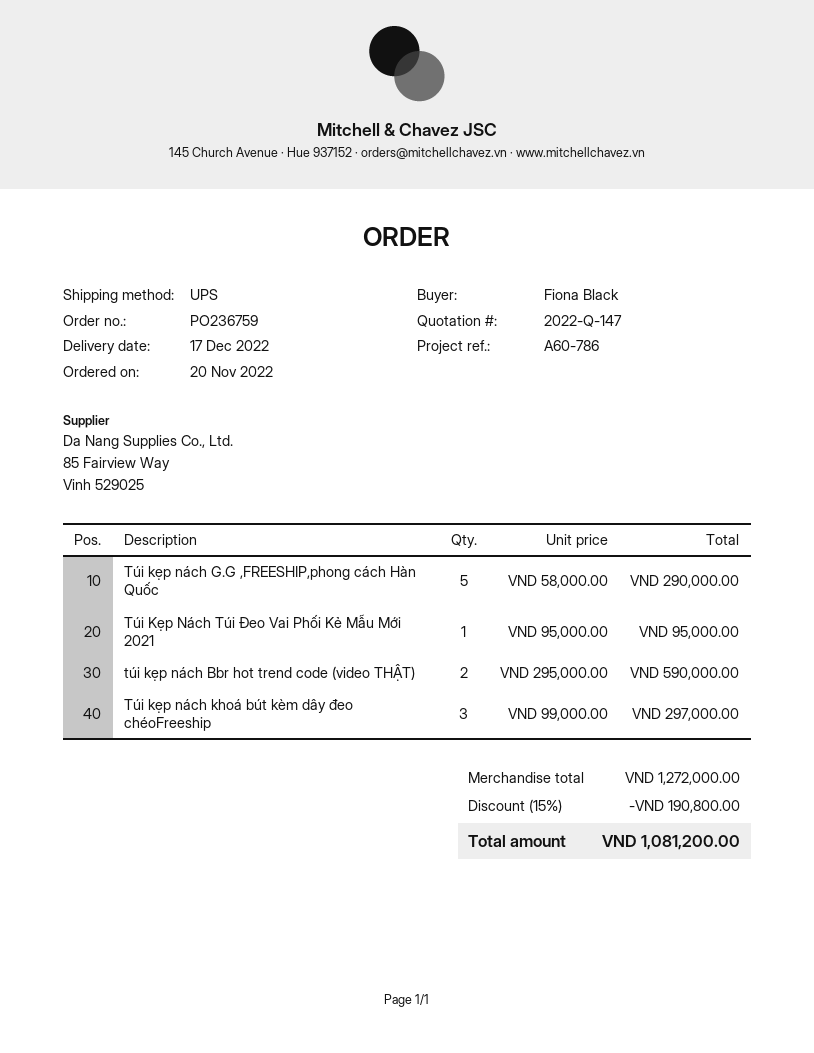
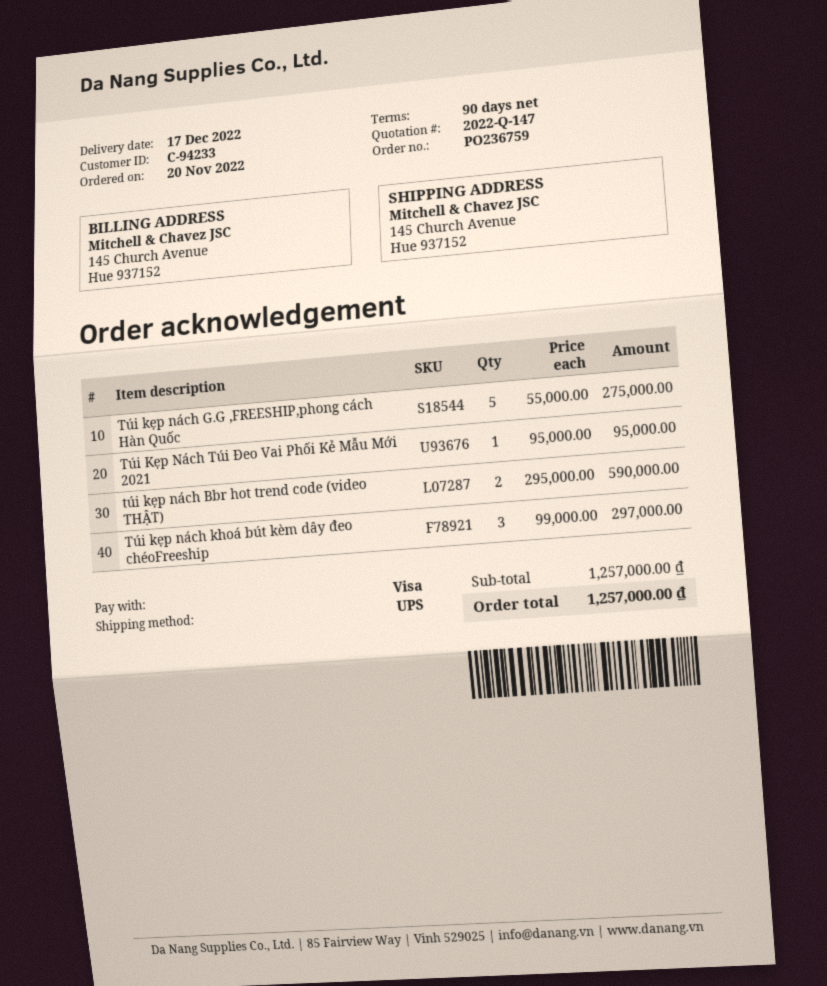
Túi kẹp nách G.G ,FREESHIP,phong cách Hàn Quốc: 5 x 58000.00 = 290000.00 -> 5 x 55000.00 = 275000.00
subtotal: 1272000.00 -> 1257000.00
discount: 15% = 190800.00 -> none
total: 1081200.00 -> 1257000.00

